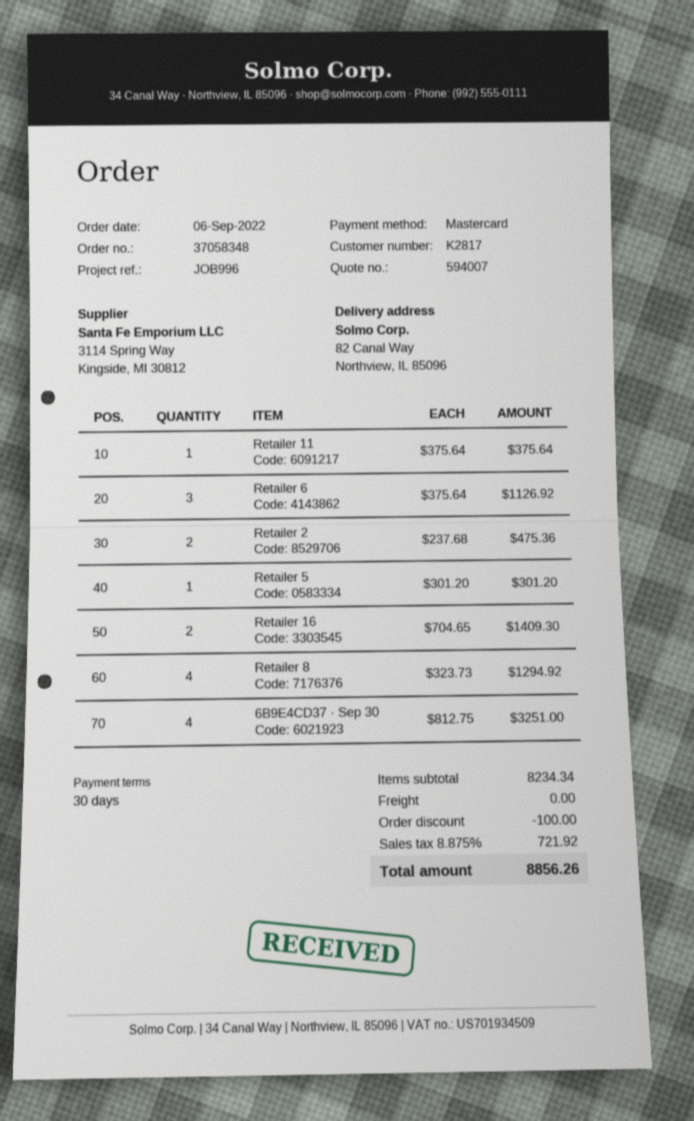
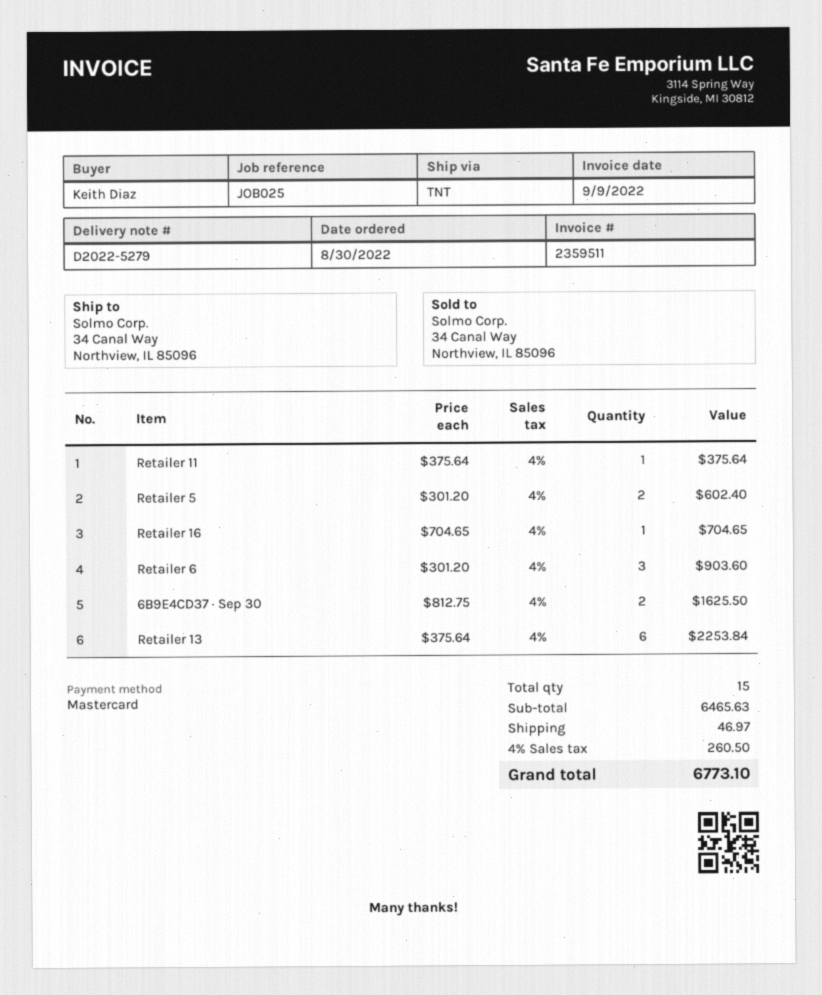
order date: 2022-09-06 -> 2022-08-30
reference: JOB996 -> JOB025
ship to: 82 Canal Way, Northview, IL 85096 -> 34 Canal Way, Northview, IL 85096
Retailer 6: 3 x 375.64 = 1126.92 -> 3 x 301.20 = 903.60
Retailer 2: 2 x 237.68 = 475.36 -> none
Retailer 5: 1 x 301.20 = 301.20 -> 2 x 301.20 = 602.40
Retailer 16: 2 x 704.65 = 1409.30 -> 1 x 704.65 = 704.65
Retailer 8: 4 x 323.73 = 1294.92 -> none
6B9E4CD37 · Sep 30: 4 x 812.75 = 3251.00 -> 2 x 812.75 = 1625.50
Retailer 13: none -> 6 x 375.64 = 2253.84
subtotal: 8234.34 -> 6465.63
discount: 100.00 -> none
shipping: 0.00 -> 46.97
tax: 8.875% = 721.92 -> 4% = 260.50
total: 8856.26 -> 6773.10

